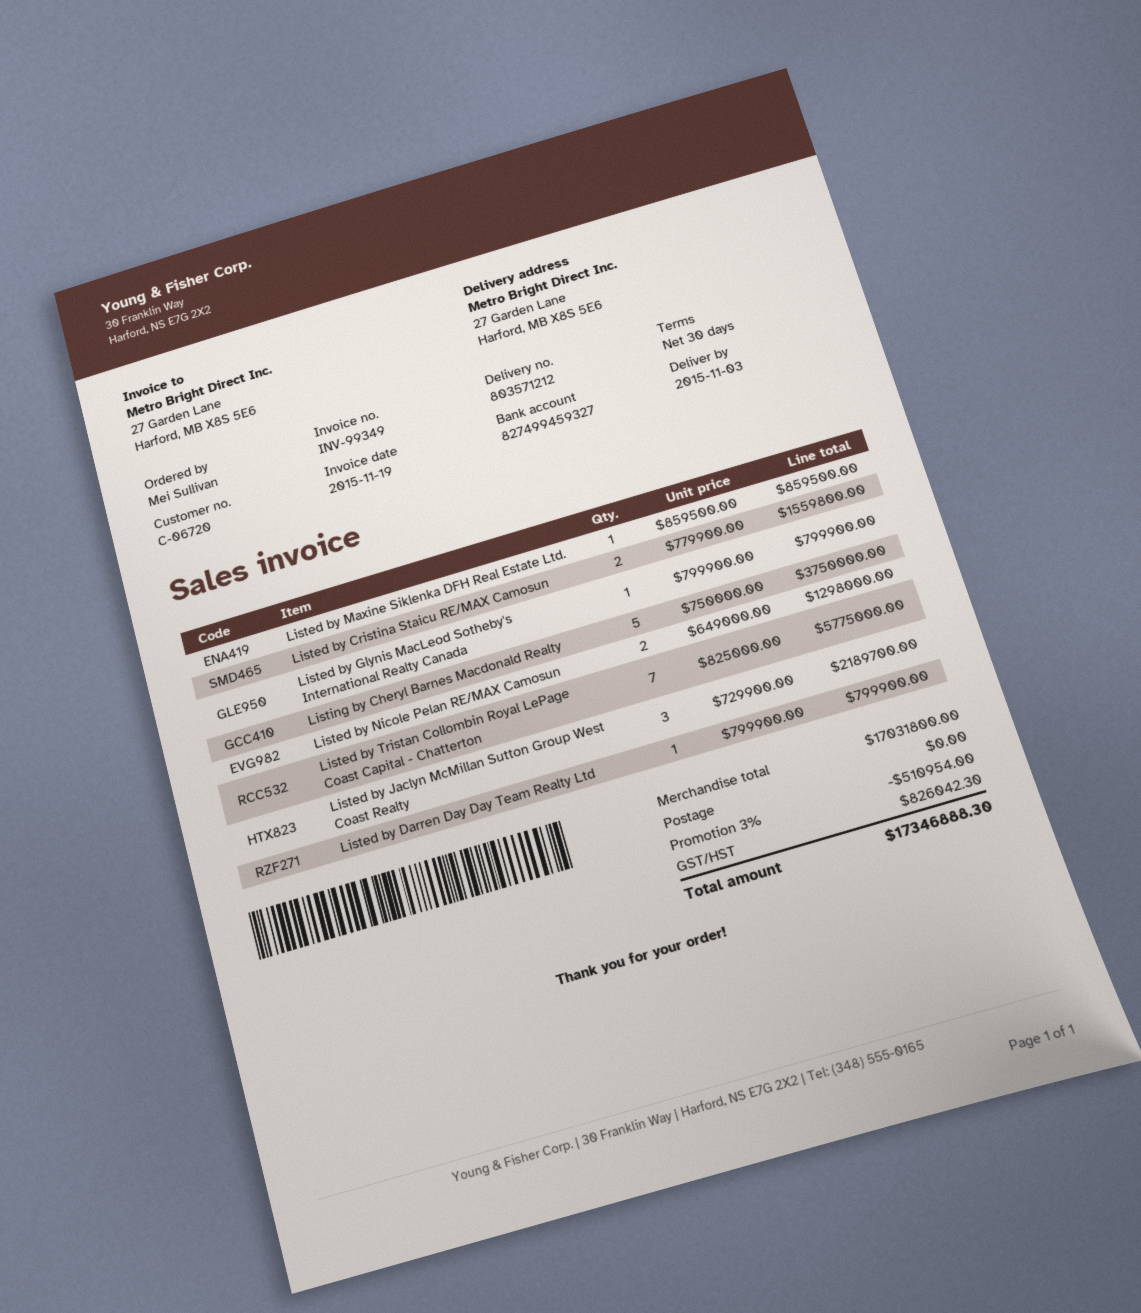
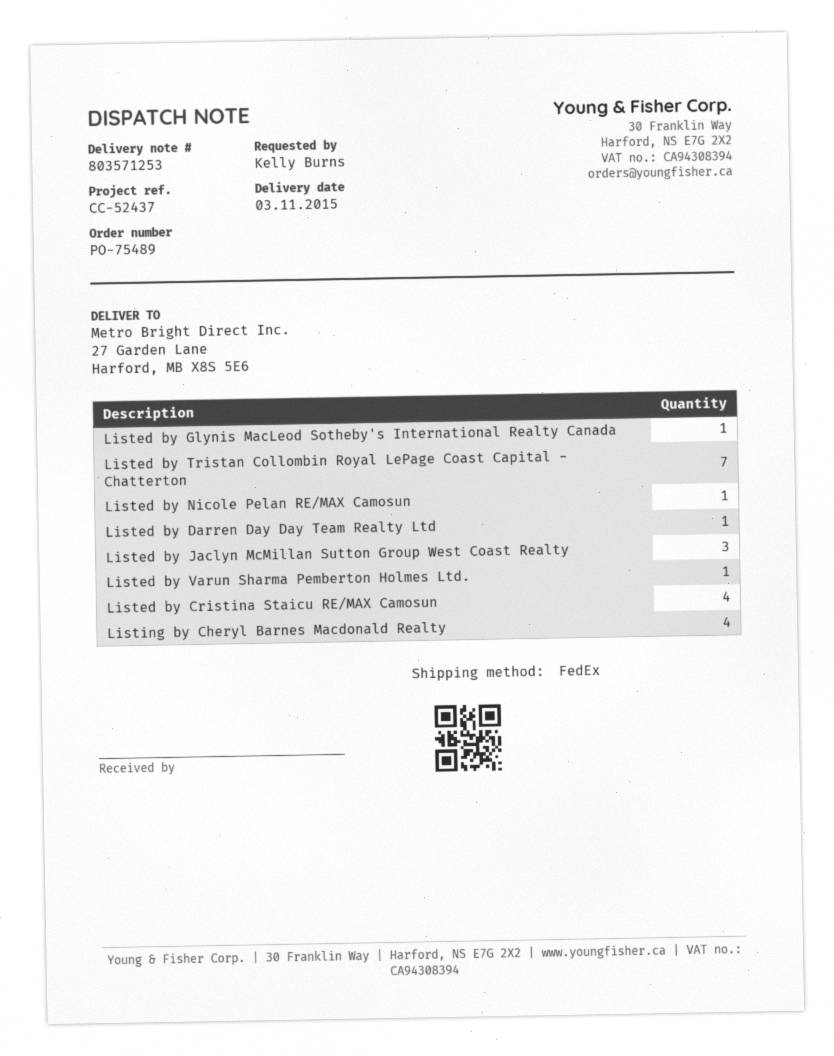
delivery note number: 803571212 -> 803571253
ordered by: Mei Sullivan -> Kelly Burns
Listed by Maxine Siklenka DFH Real Estate Ltd.: 1 -> none
Listed by Cristina Staicu RE/MAX Camosun: 2 -> 4
Listing by Cheryl Barnes Macdonald Realty: 5 -> 4
Listed by Nicole Pelan RE/MAX Camosun: 2 -> 1
Listed by Varun Sharma Pemberton Holmes Ltd.: none -> 1

